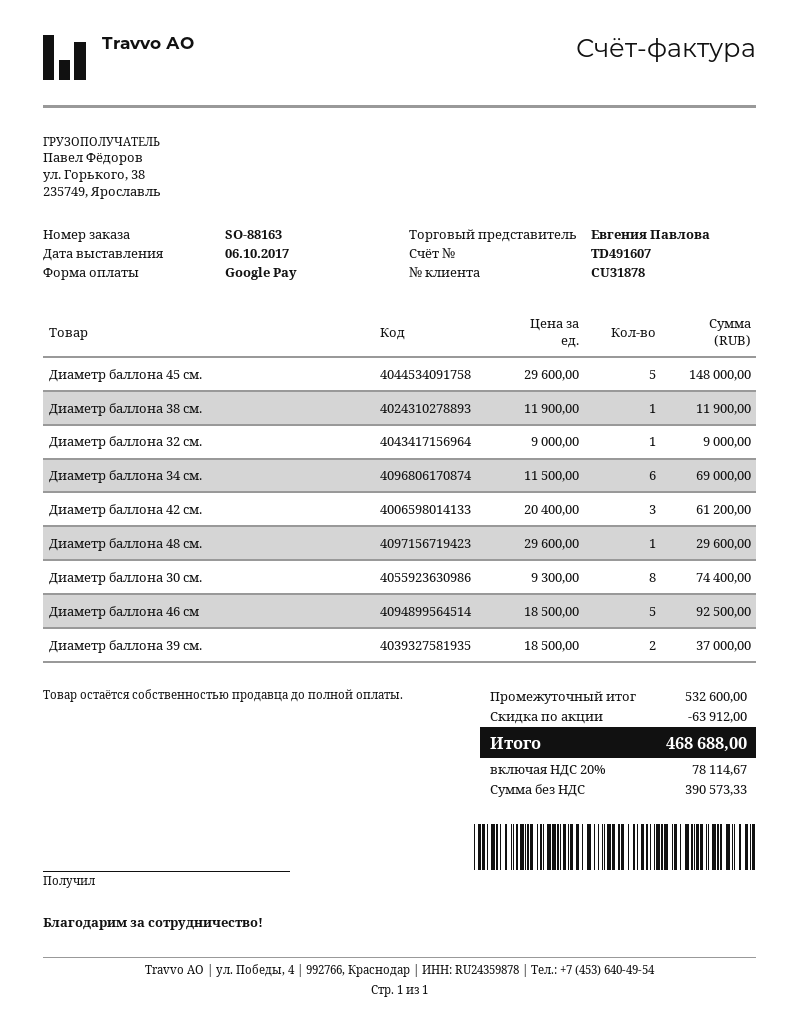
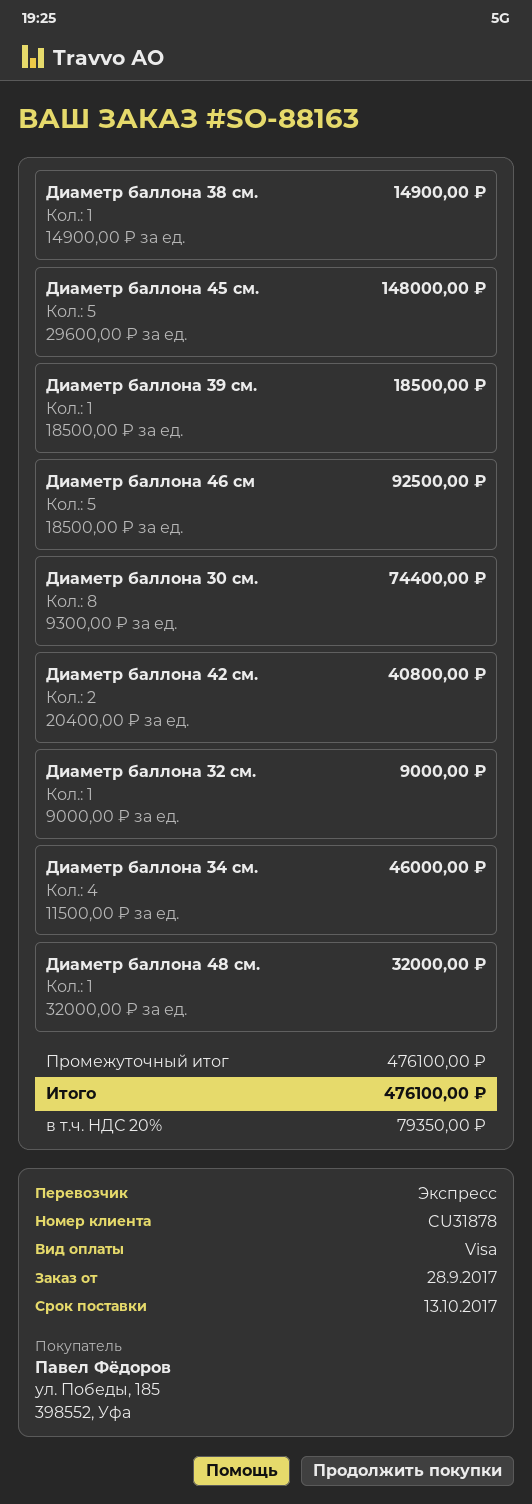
payment method: Google Pay -> Visa
Диаметр баллона 38 см.: 1 x 11900.00 = 11900.00 -> 1 x 14900.00 = 14900.00
Диаметр баллона 34 см.: 6 x 11500.00 = 69000.00 -> 4 x 11500.00 = 46000.00
Диаметр баллона 42 см.: 3 x 20400.00 = 61200.00 -> 2 x 20400.00 = 40800.00
Диаметр баллона 48 см.: 1 x 29600.00 = 29600.00 -> 1 x 32000.00 = 32000.00
Диаметр баллона 39 см.: 2 x 18500.00 = 37000.00 -> 1 x 18500.00 = 18500.00
subtotal: 532600.00 -> 476100.00
discount: 63912.00 -> none
tax: 20% = 78114.67 -> 20% = 79350.00
total: 468688.00 -> 476100.00

